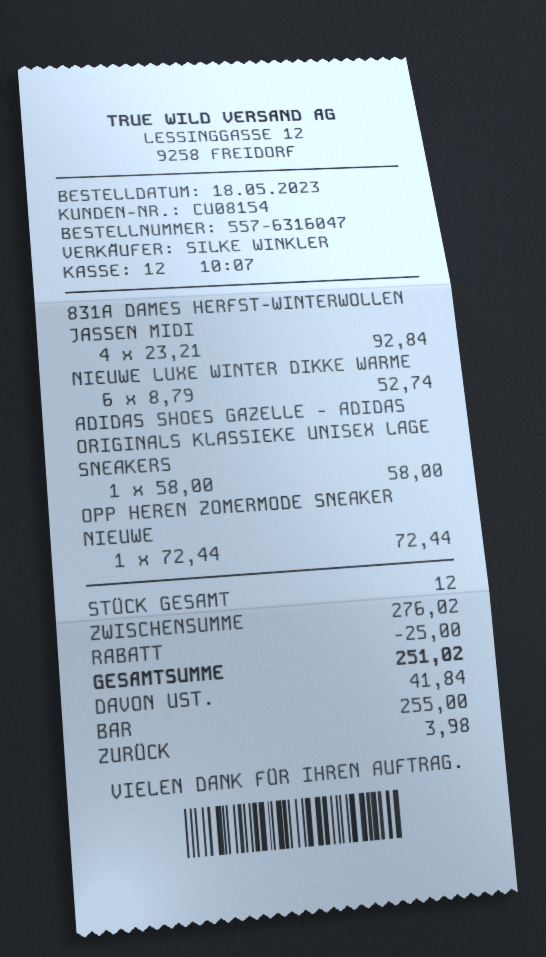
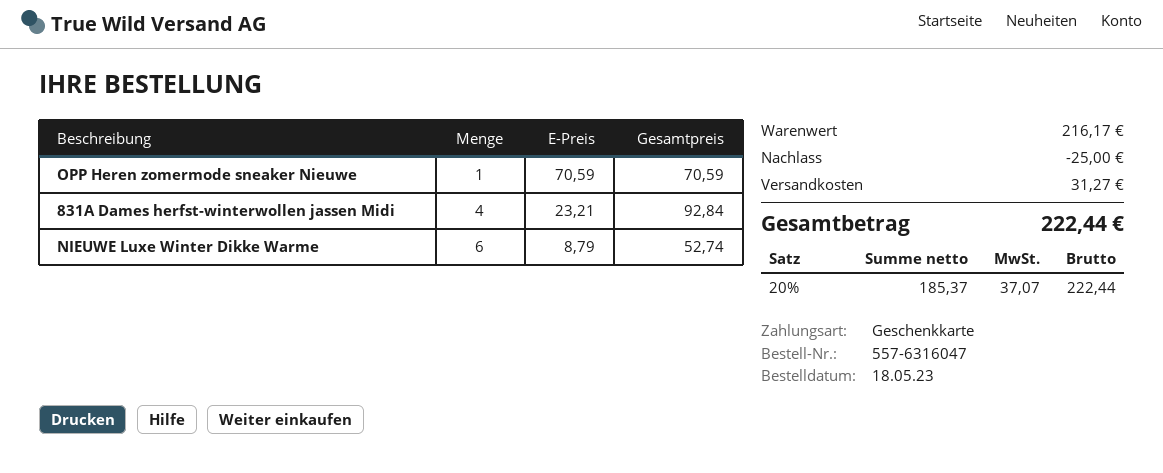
payment method: cash -> gift card
ADIDAS SHOES GAZELLE - ADIDAS ORIGINALS KLASSIEKE UNISEX LAGE SNEAKERS: 1 x 58.00 = 58.00 -> none
OPP HEREN ZOMERMODE SNEAKER NIEUWE: 1 x 72.44 = 72.44 -> 1 x 70.59 = 70.59
subtotal: 276.02 -> 216.17
shipping: none -> 31.27
tax: 41.84 -> 37.07
total: 251.02 -> 222.44

